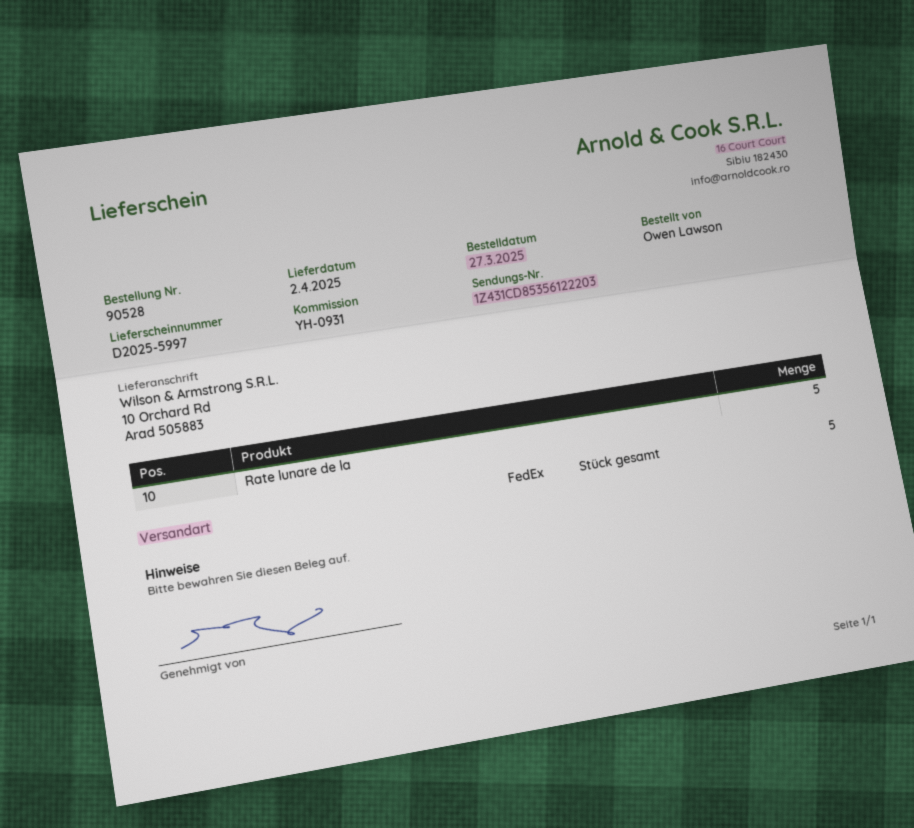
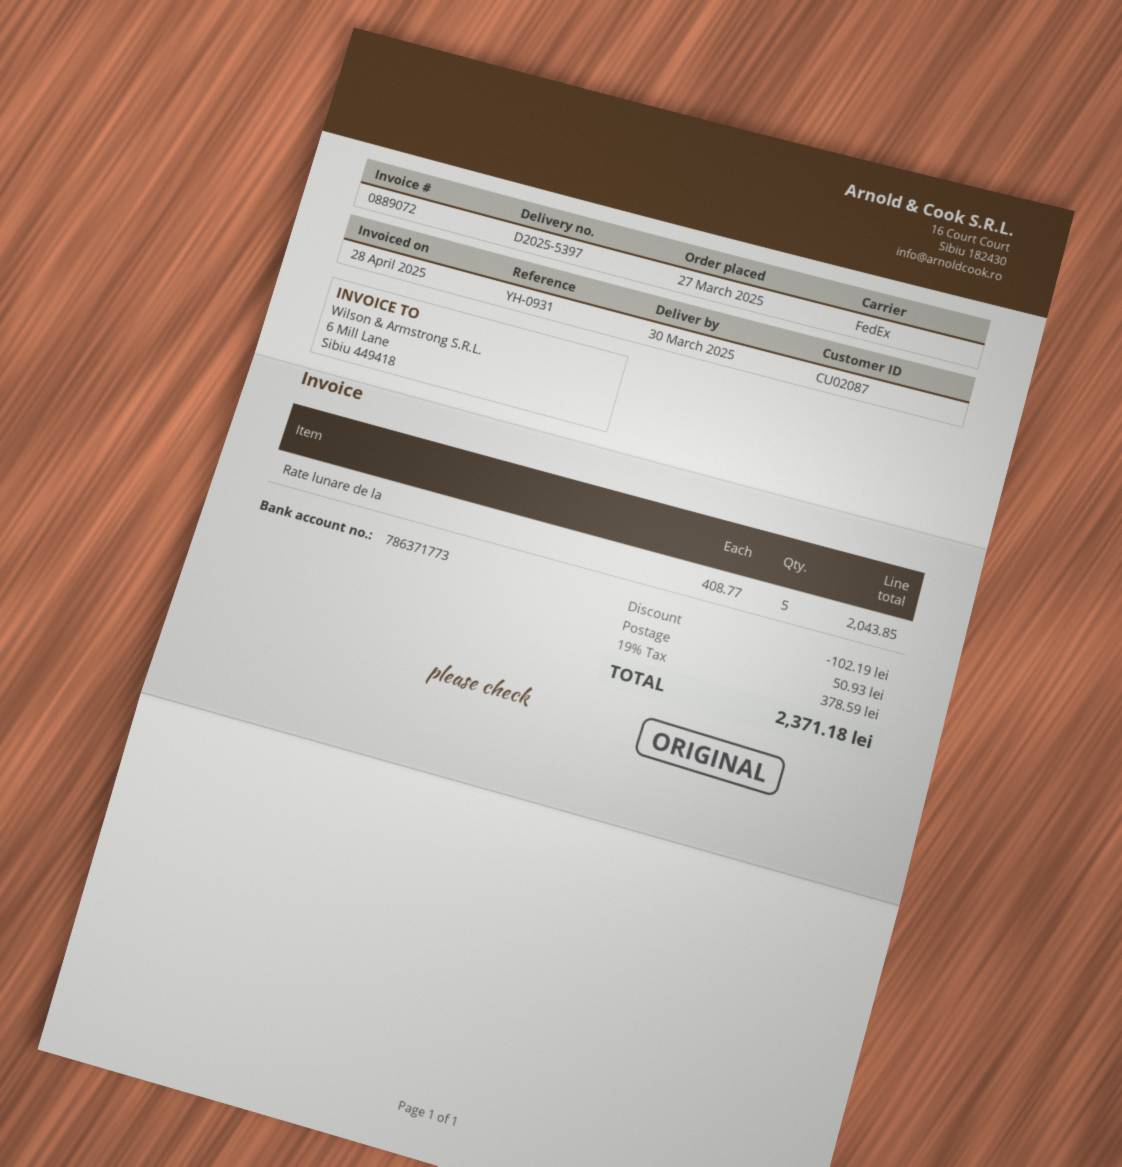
delivery note number: D2025-5997 -> D2025-5397
delivery date: 2025-04-02 -> 2025-03-30

